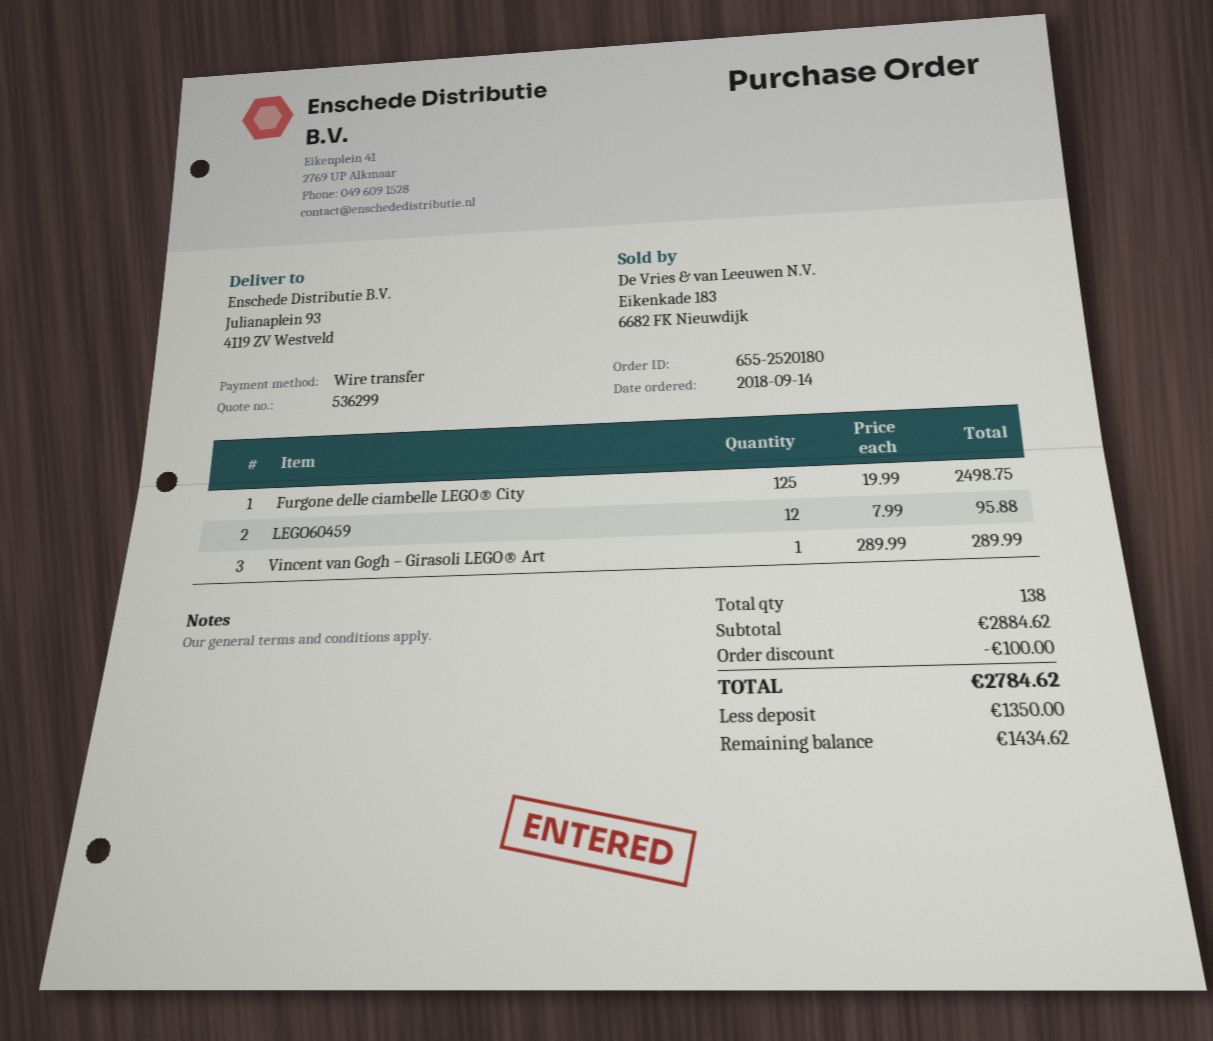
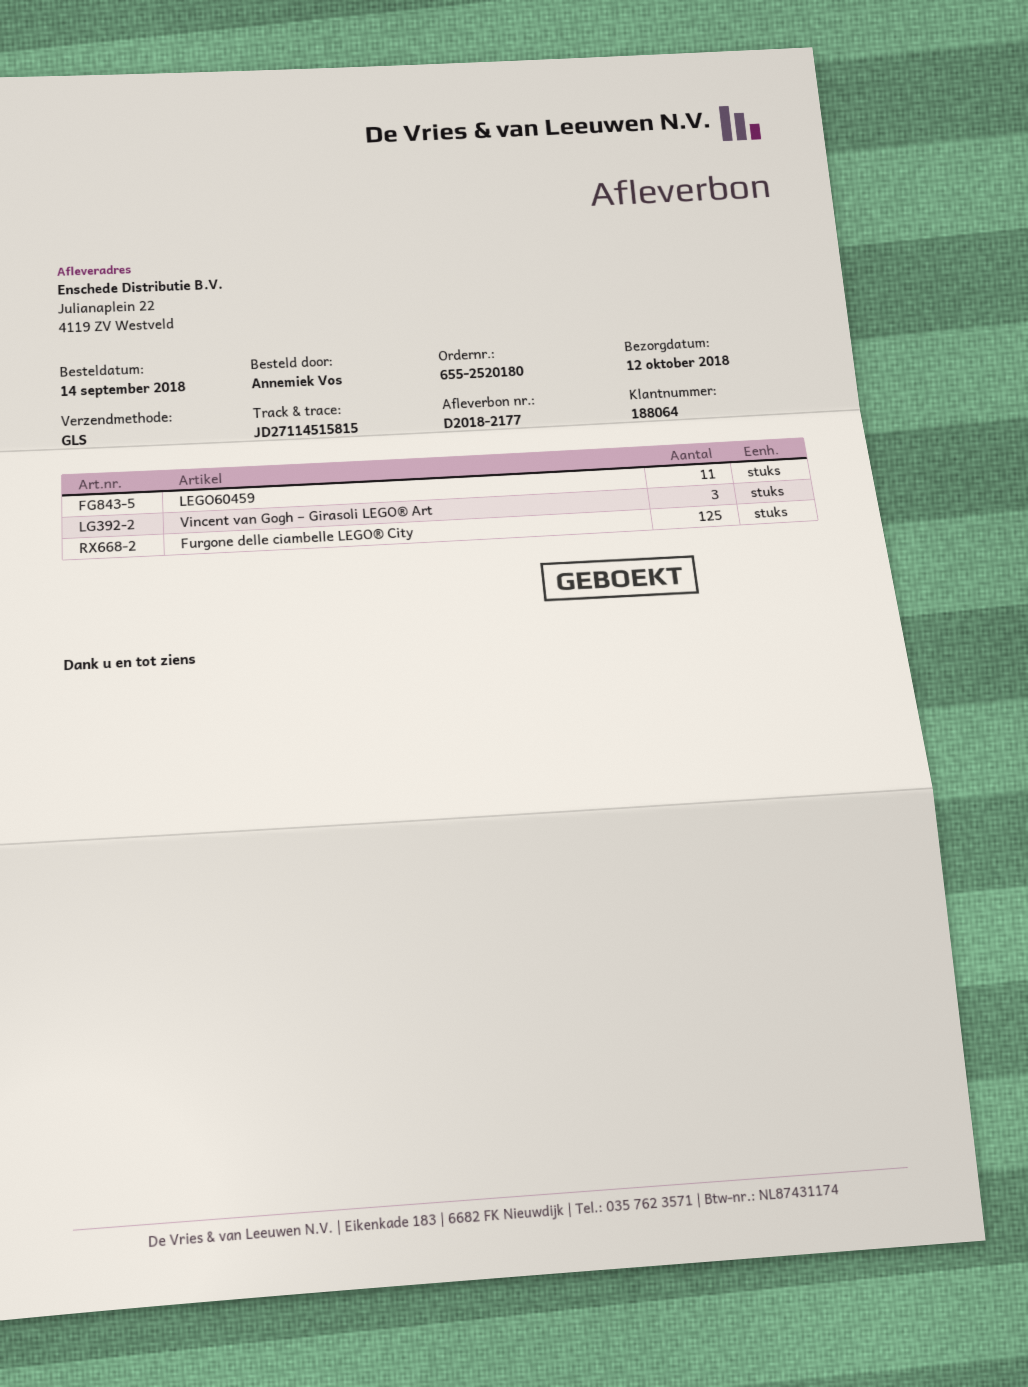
ship to: Julianaplein 93, 4119 ZV Westveld -> Julianaplein 22, 4119 ZV Westveld
LEGO60459: 12 -> 11
Vincent van Gogh – Girasoli LEGO® Art: 1 -> 3

